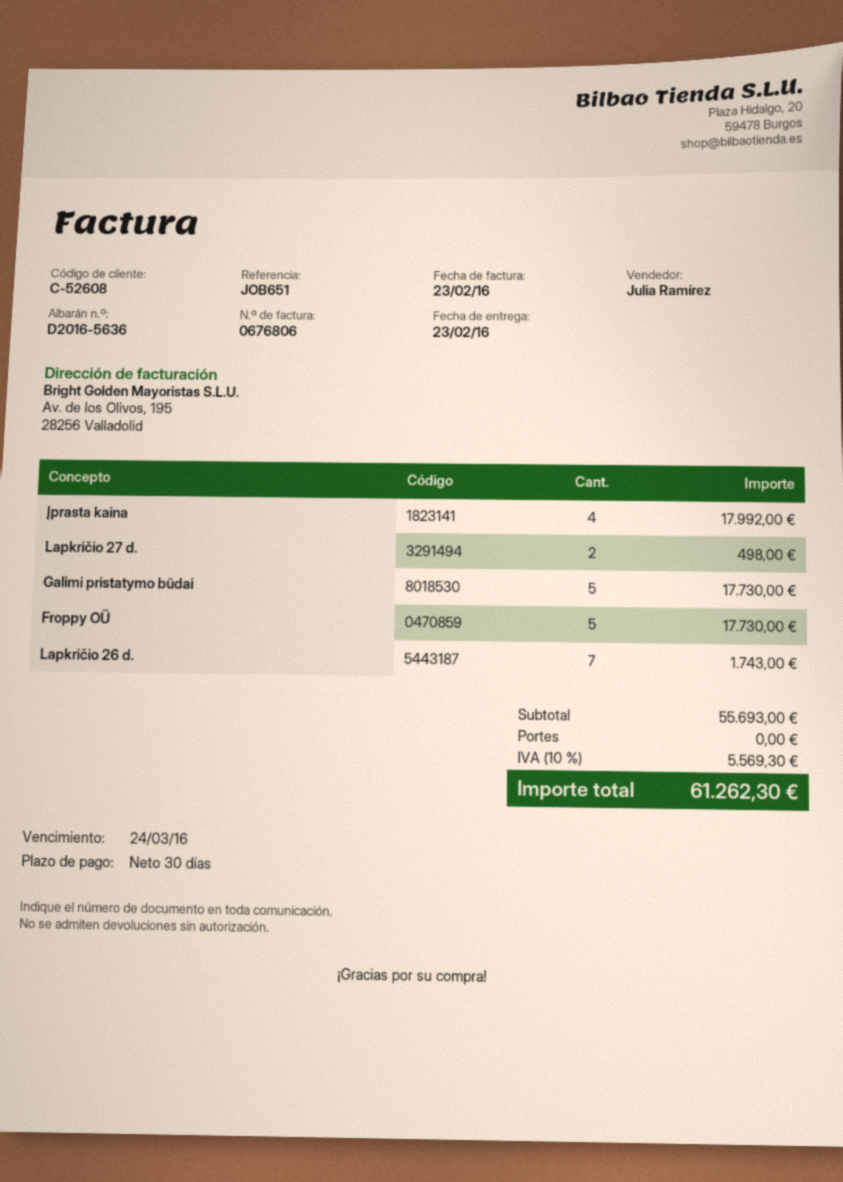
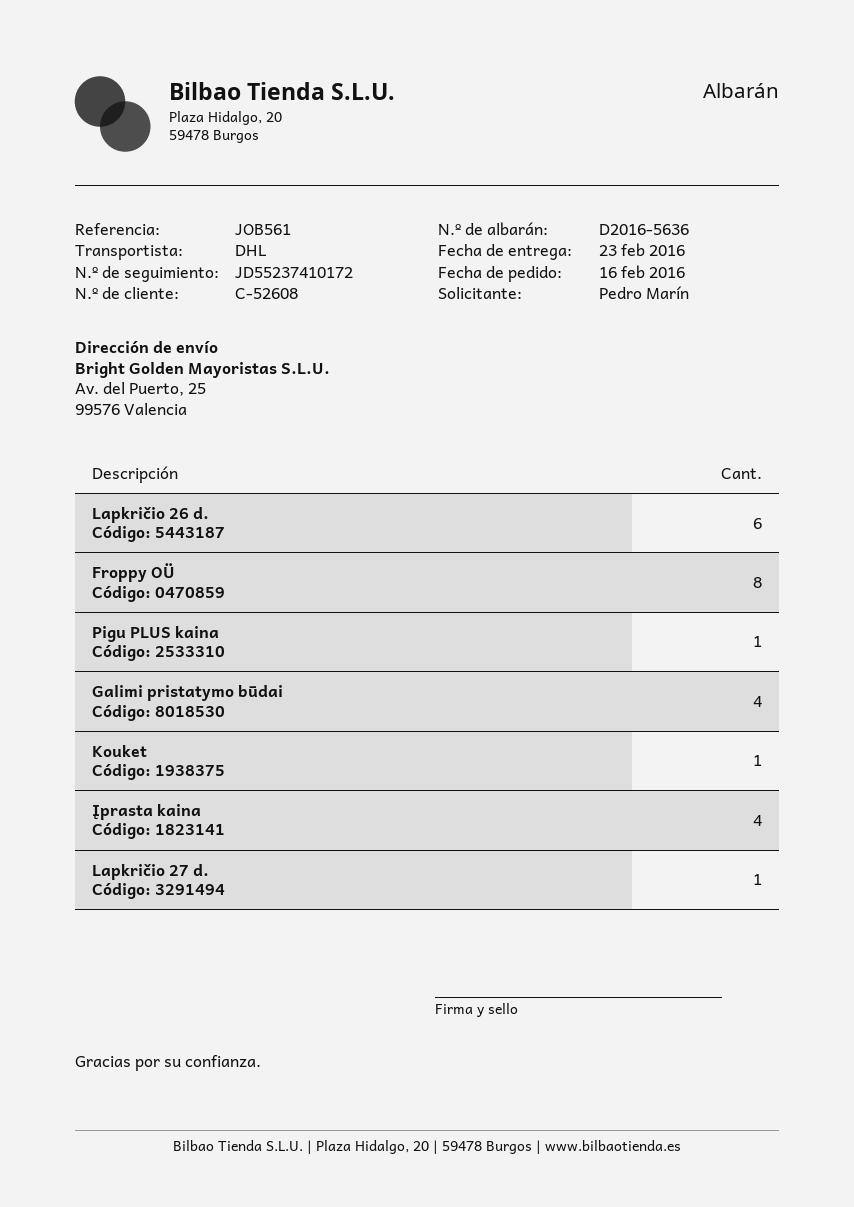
reference: JOB651 -> JOB561
Lapkričio 27 d.: 2 -> 1
Galimi pristatymo būdai: 5 -> 4
Froppy OÜ: 5 -> 8
Lapkričio 26 d.: 7 -> 6
Pigu PLUS kaina: none -> 1
Kouket: none -> 1

